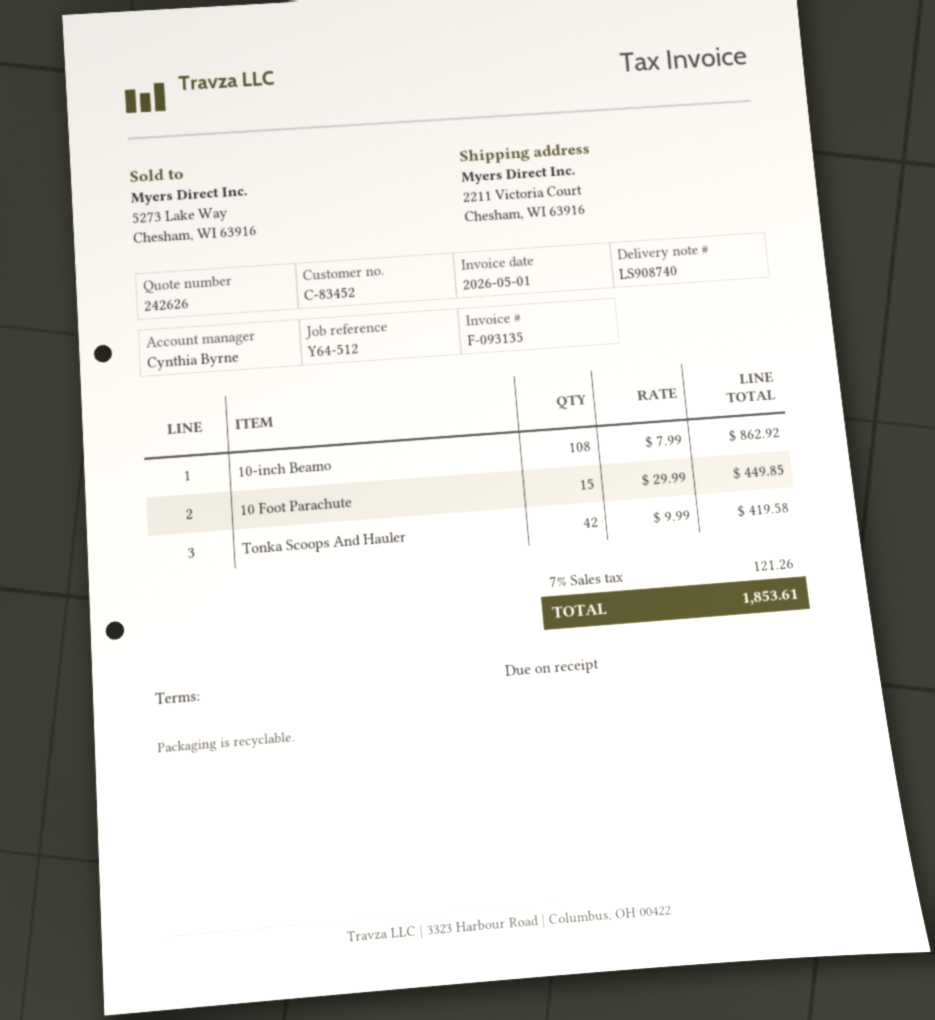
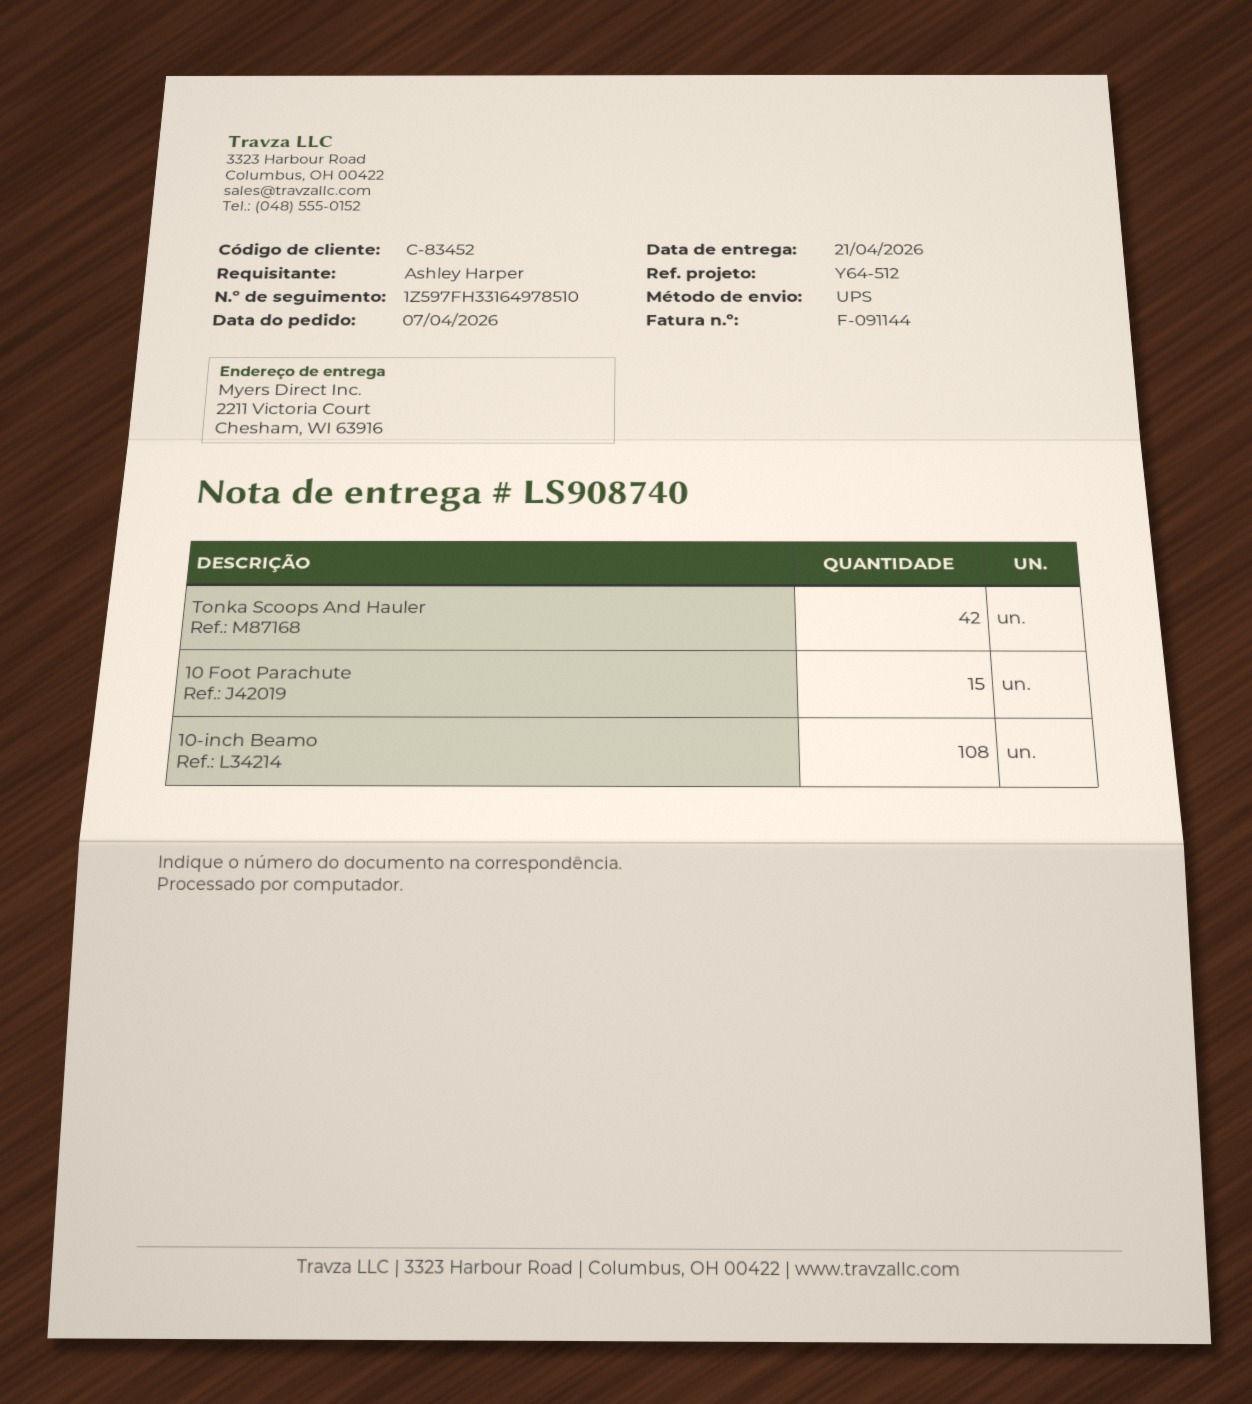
invoice number: F-093135 -> F-091144

